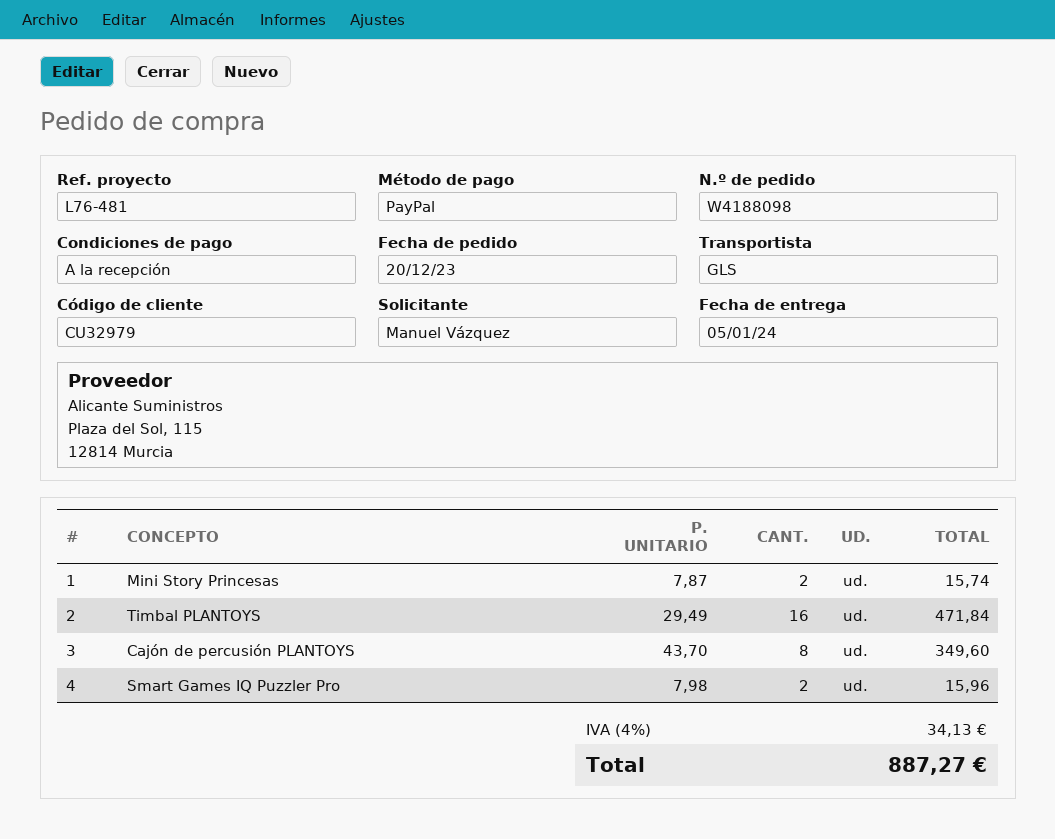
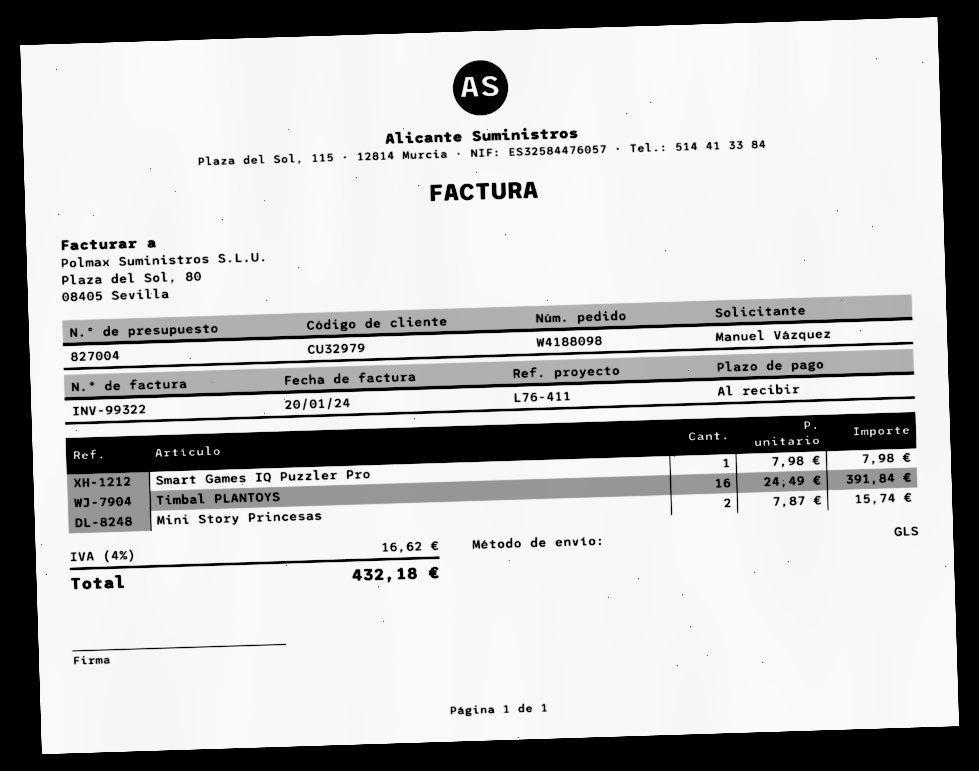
reference: L76-481 -> L76-411
Timbal PLANTOYS: 16 x 29.49 = 471.84 -> 16 x 24.49 = 391.84
Cajón de percusión PLANTOYS: 8 x 43.70 = 349.60 -> none
Smart Games IQ Puzzler Pro: 2 x 7.98 = 15.96 -> 1 x 7.98 = 7.98
tax: 4% = 34.13 -> 4% = 16.62
total: 887.27 -> 432.18

